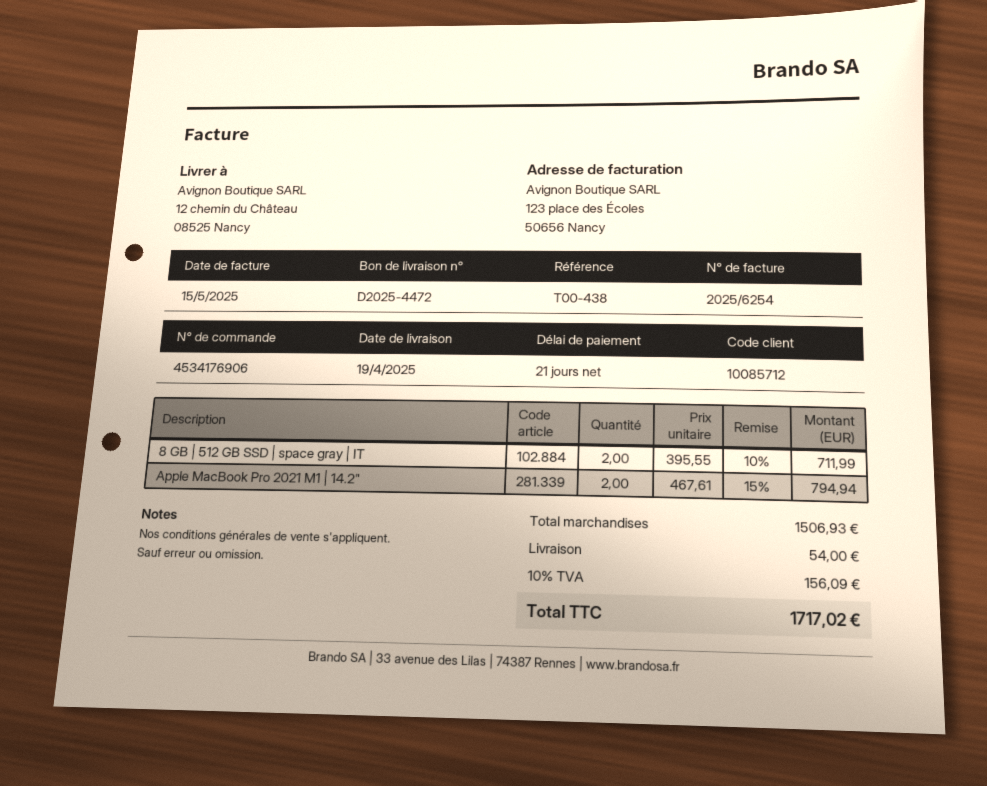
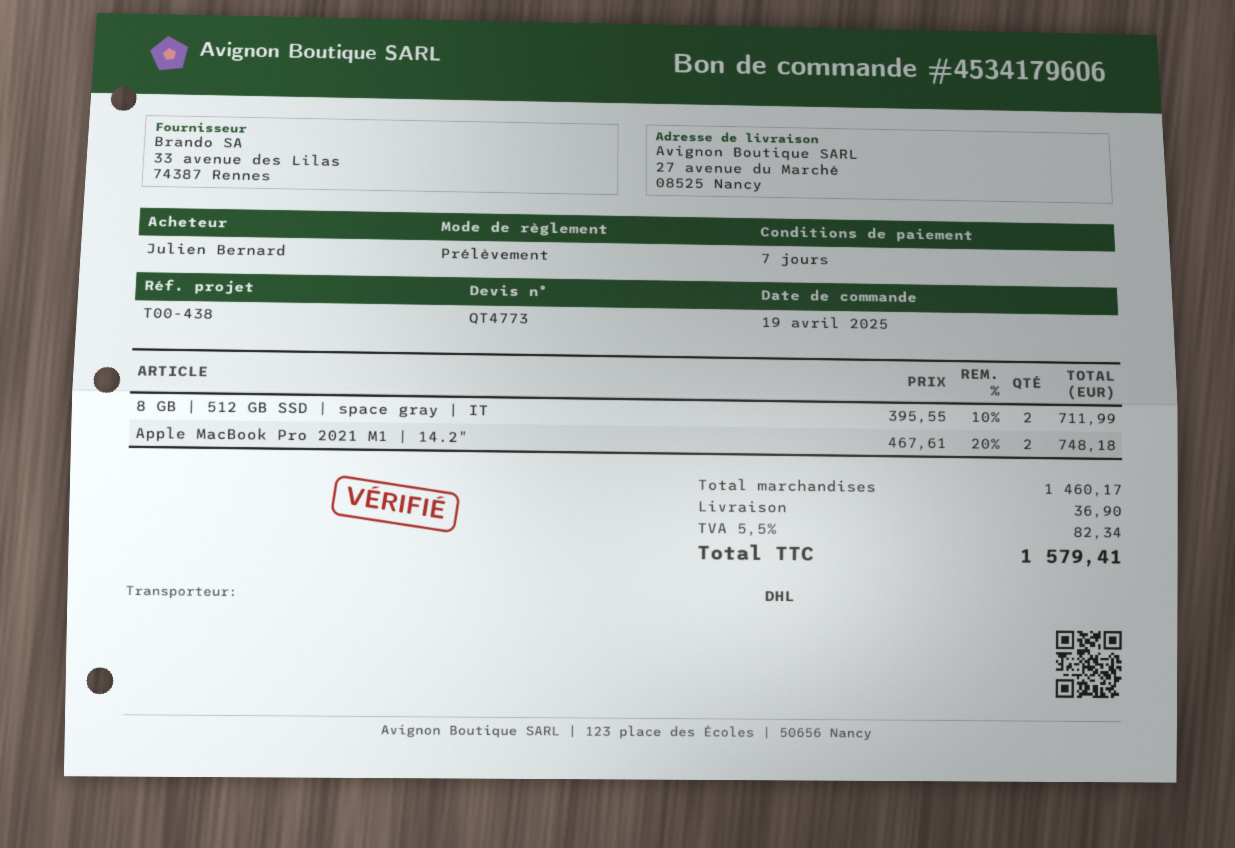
order number: 4534176906 -> 4534179606
payment terms: 21 days -> 7 days
ship to: 12 chemin du Château, 08525 Nancy -> 27 avenue du Marché, 08525 Nancy
Apple MacBook Pro 2021 M1 | 14.2": 2 x 467.61 - 15% = 794.94 -> 2 x 467.61 - 20% = 748.18
subtotal: 1506.93 -> 1460.17
shipping: 54.00 -> 36.90
tax: 10% = 156.09 -> 5.5% = 82.34
total: 1717.02 -> 1579.41

